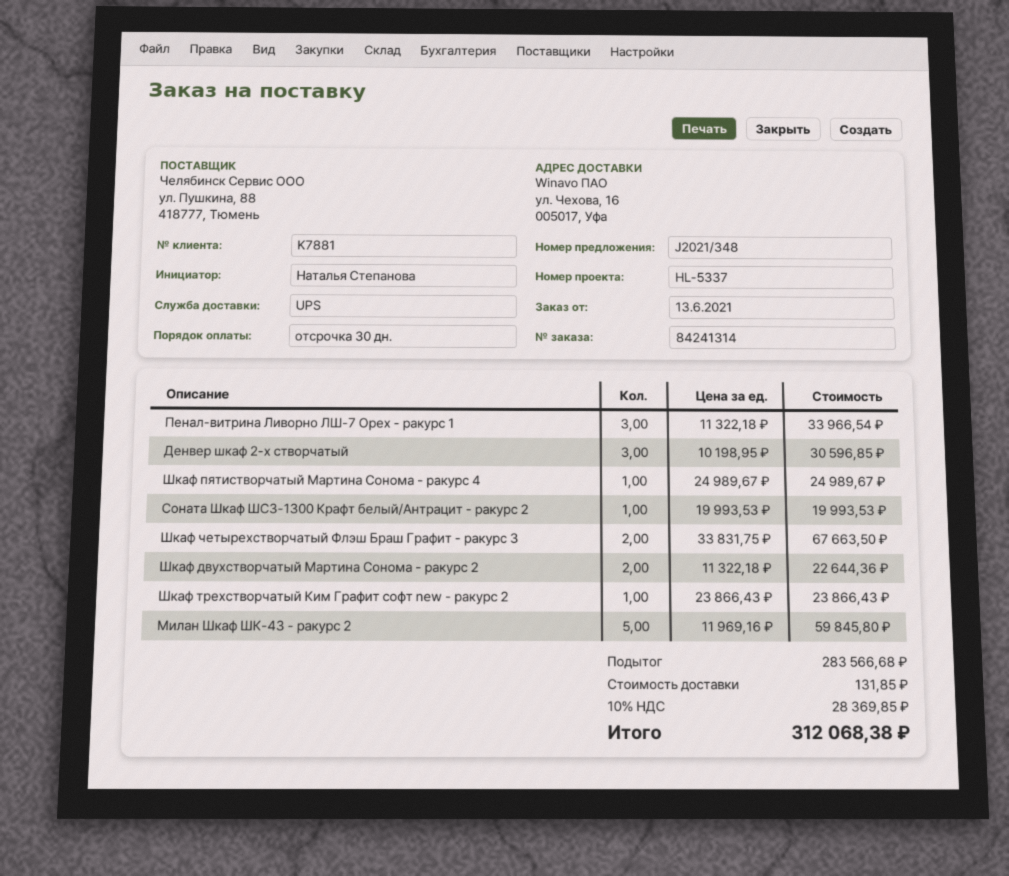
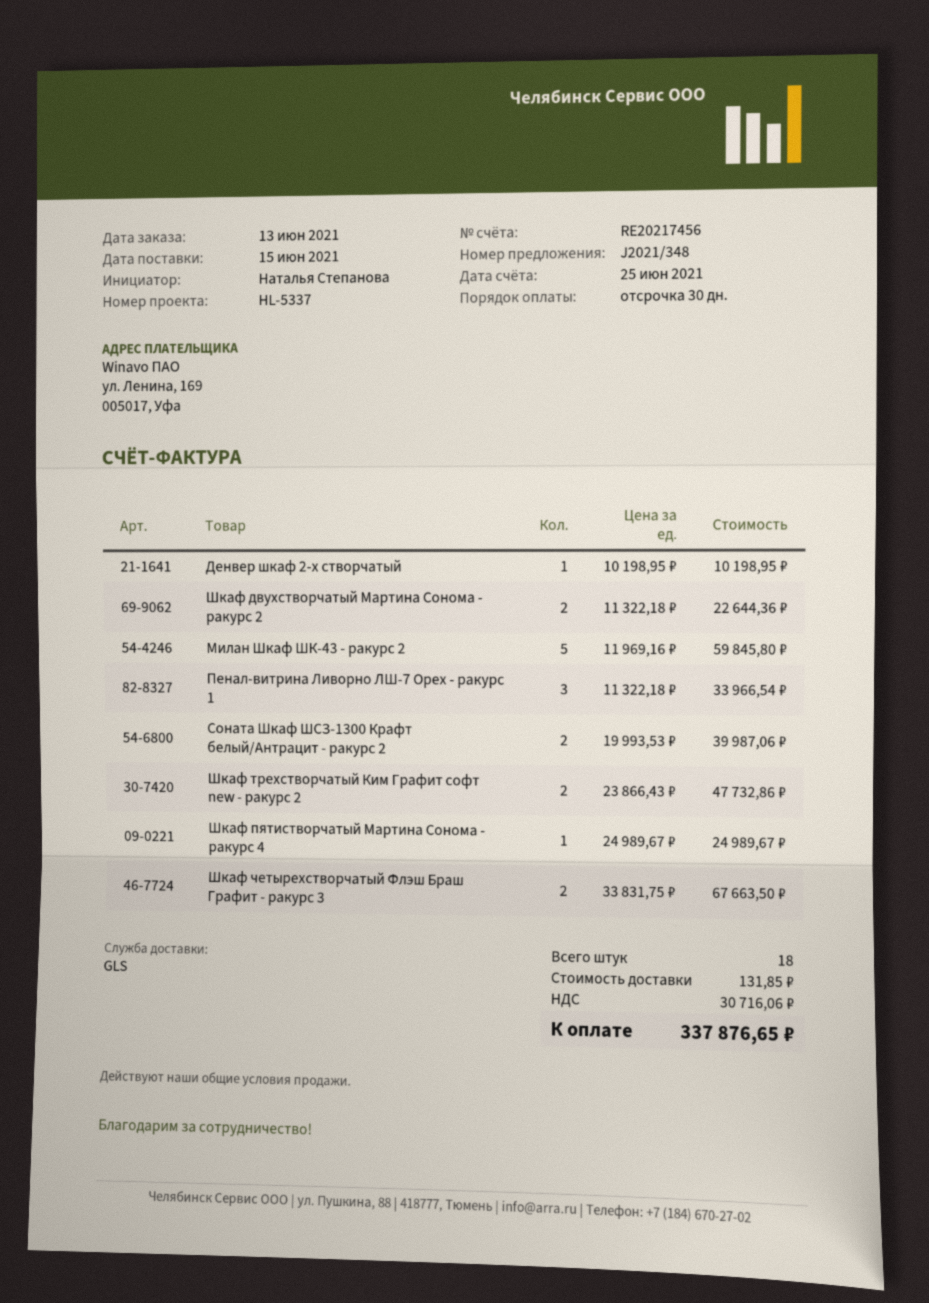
shipping method: UPS -> GLS
Денвер шкаф 2-х створчатый: 3 x 10198.95 = 30596.85 -> 1 x 10198.95 = 10198.95
Соната Шкаф ШСЗ-1300 Крафт белый/Антрацит - ракурс 2: 1 x 19993.53 = 19993.53 -> 2 x 19993.53 = 39987.06
Шкаф трехстворчатый Ким Графит софт new - ракурс 2: 1 x 23866.43 = 23866.43 -> 2 x 23866.43 = 47732.86
tax: 28369.85 -> 30716.06
total: 312068.38 -> 337876.65

